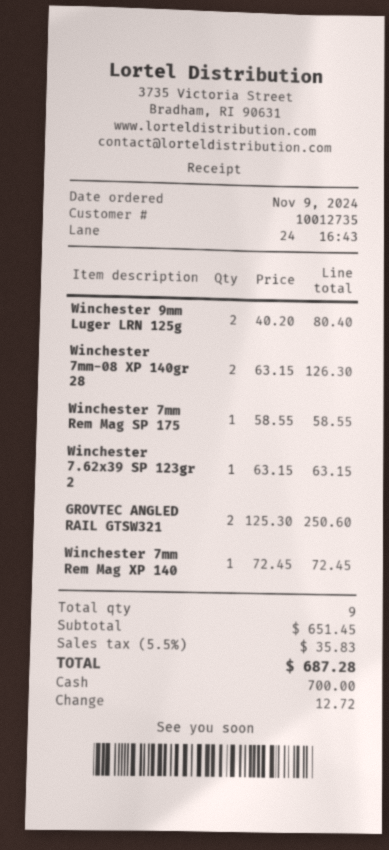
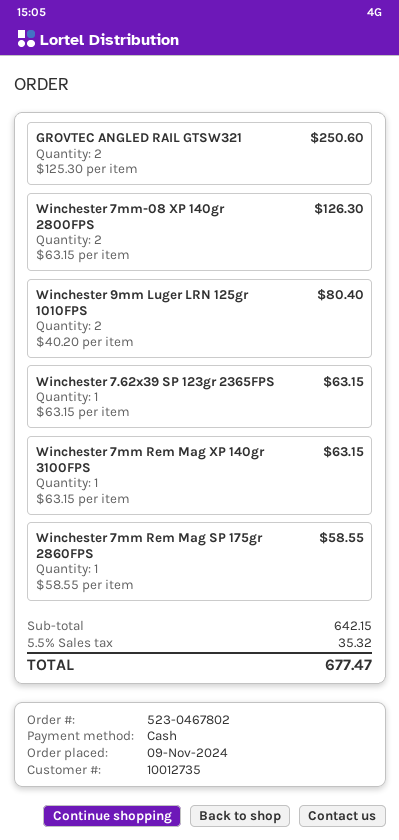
Winchester 7mm Rem Mag XP 140: 1 x 72.45 = 72.45 -> 1 x 63.15 = 63.15
subtotal: 651.45 -> 642.15
tax: 5.5% = 35.83 -> 5.5% = 35.32
total: 687.28 -> 677.47

